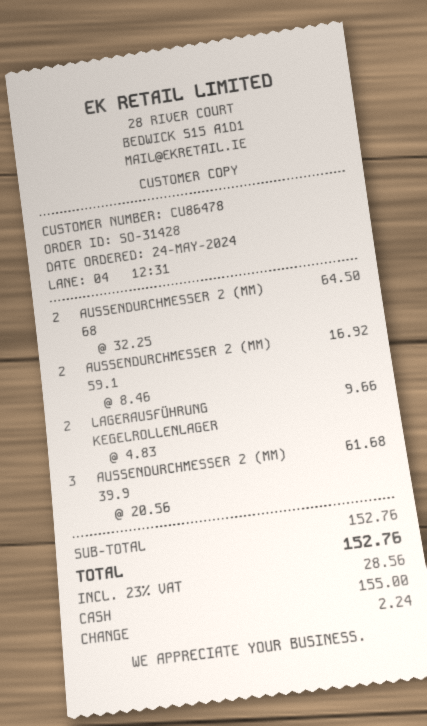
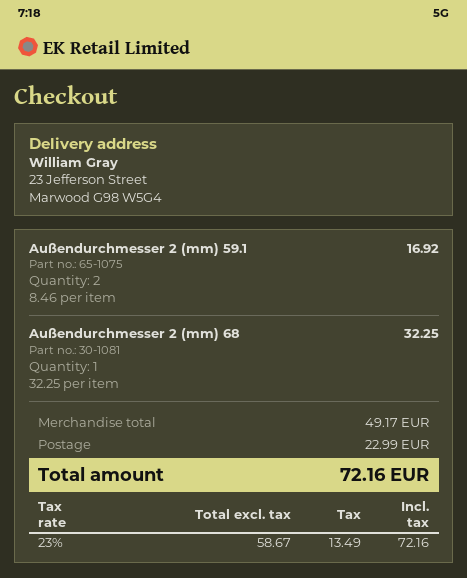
AUSSENDURCHMESSER 2 (MM) 68: 2 x 32.25 = 64.50 -> 1 x 32.25 = 32.25
LAGERAUSFÜHRUNG KEGELROLLENLAGER: 2 x 4.83 = 9.66 -> none
AUSSENDURCHMESSER 2 (MM) 39.9: 3 x 20.56 = 61.68 -> none
subtotal: 152.76 -> 49.17
shipping: none -> 22.99
tax: 23% = 28.56 -> 23% = 13.49
total: 152.76 -> 72.16

